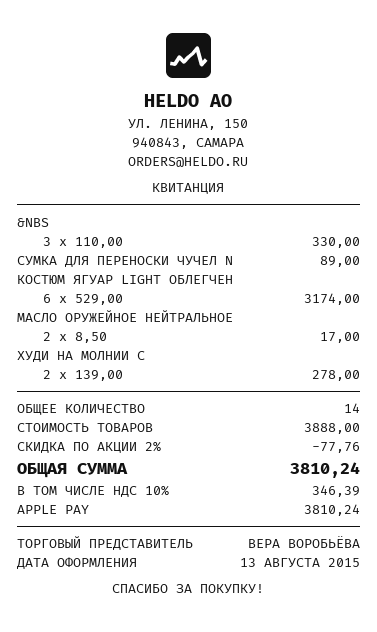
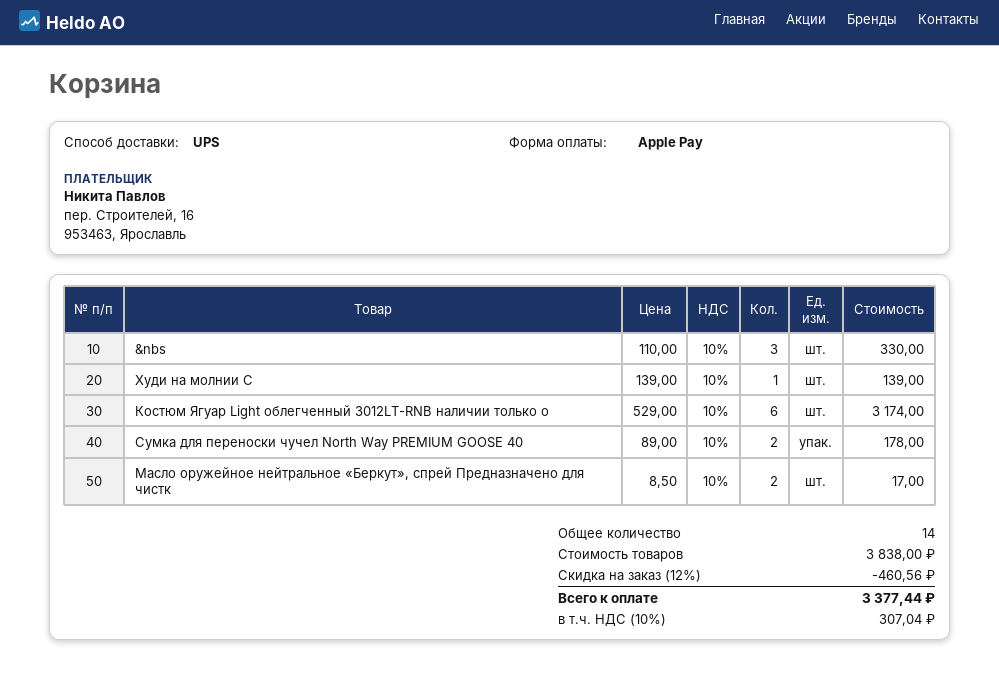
СУМКА ДЛЯ ПЕРЕНОСКИ ЧУЧЕЛ N: 1 x 89.00 = 89.00 -> 2 x 89.00 = 178.00
ХУДИ НА МОЛНИИ С: 2 x 139.00 = 278.00 -> 1 x 139.00 = 139.00
subtotal: 3888.00 -> 3838.00
discount: 2% = 77.76 -> 12% = 460.56
tax: 10% = 346.39 -> 10% = 307.04
total: 3810.24 -> 3377.44

